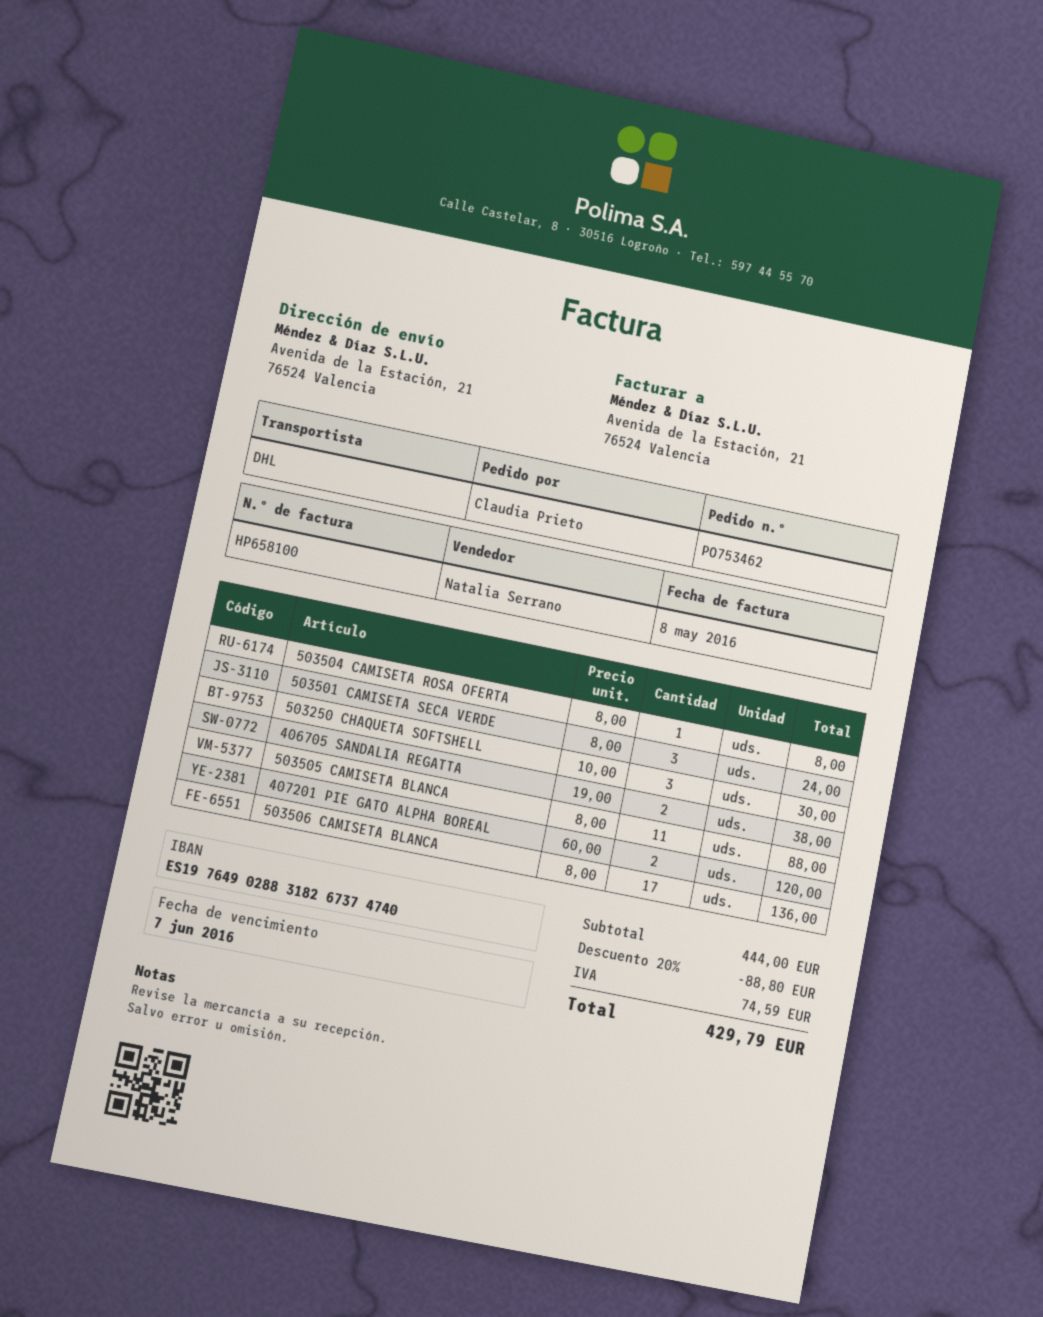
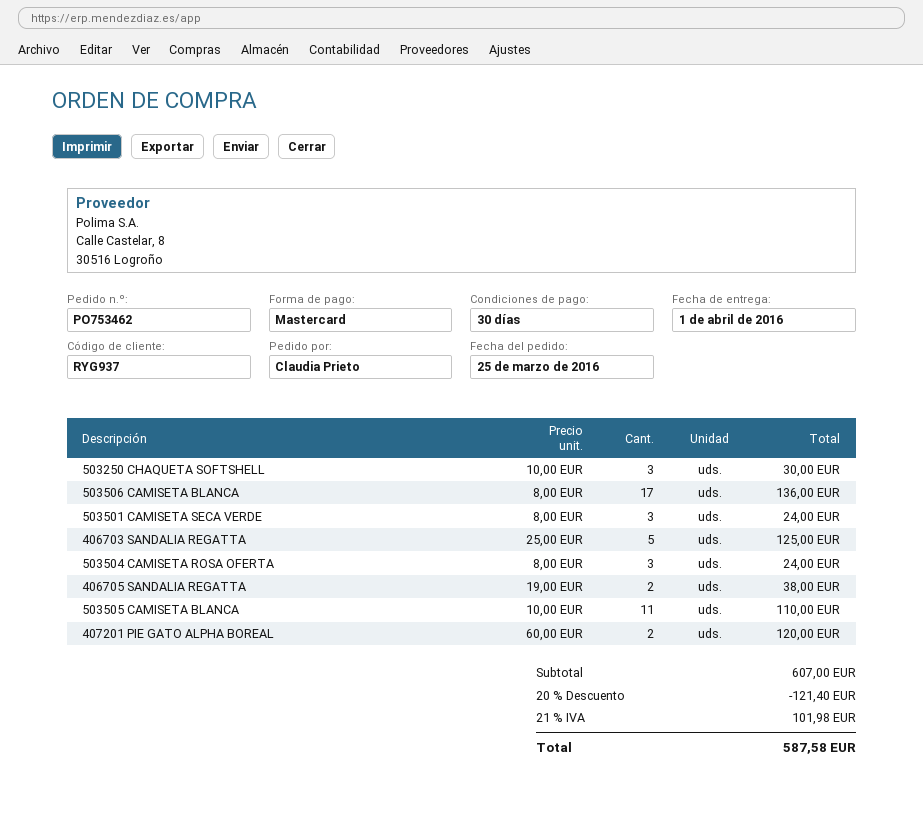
503504 CAMISETA ROSA OFERTA: 1 x 8.00 = 8.00 -> 3 x 8.00 = 24.00
503505 CAMISETA BLANCA: 11 x 8.00 = 88.00 -> 11 x 10.00 = 110.00
406703 SANDALIA REGATTA: none -> 5 x 25.00 = 125.00
subtotal: 444.00 -> 607.00
discount: 20% = 88.80 -> 20% = 121.40
tax: 74.59 -> 101.98
total: 429.79 -> 587.58

